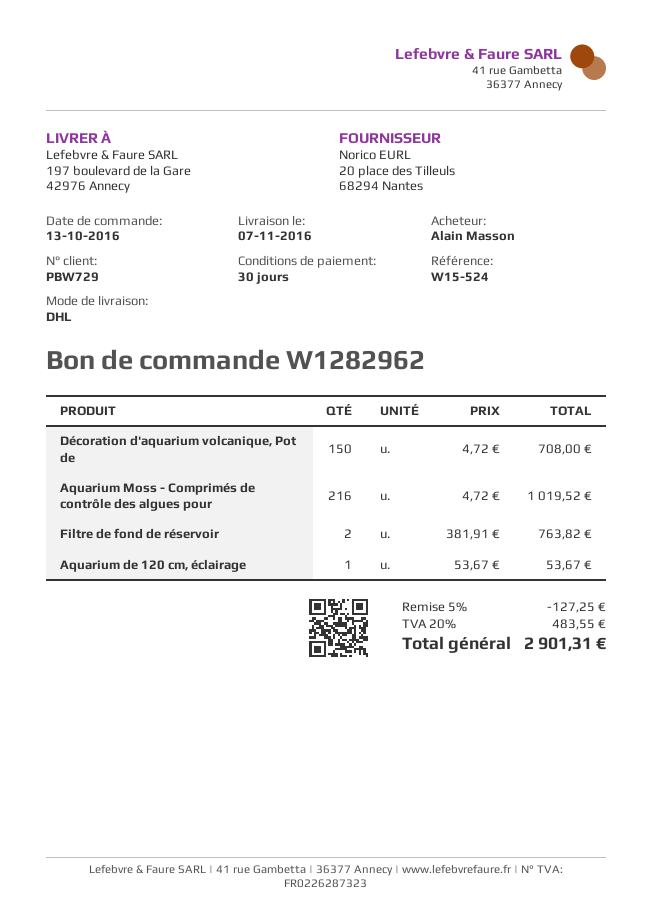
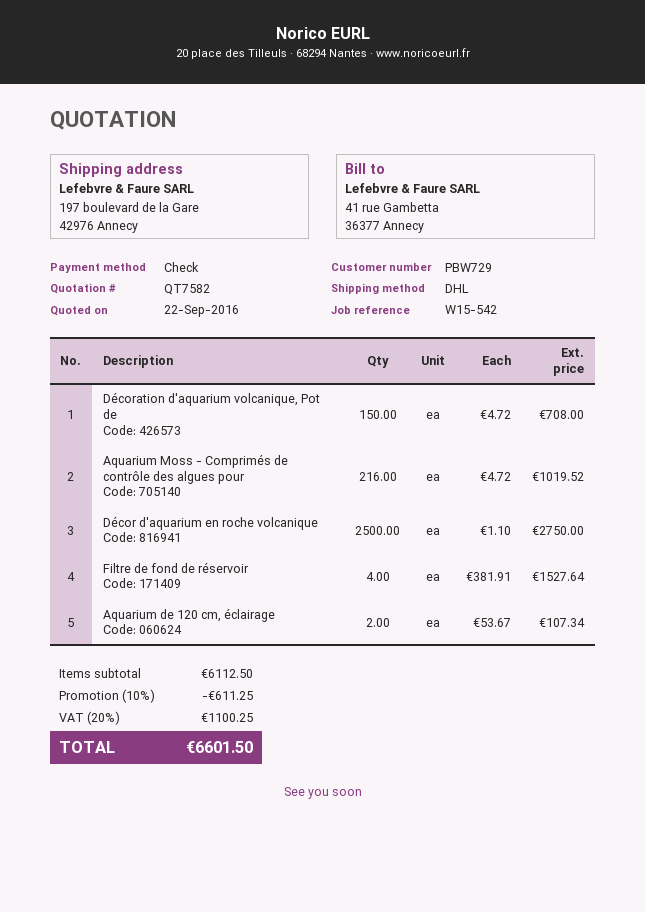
reference: W15-524 -> W15-542
Filtre de fond de réservoir: 2 x 381.91 = 763.82 -> 4 x 381.91 = 1527.64
Aquarium de 120 cm, éclairage: 1 x 53.67 = 53.67 -> 2 x 53.67 = 107.34
Décor d'aquarium en roche volcanique: none -> 2500 x 1.10 = 2750.00
discount: 5% = 127.25 -> 10% = 611.25
tax: 20% = 483.55 -> 20% = 1100.25
total: 2901.31 -> 6601.50

